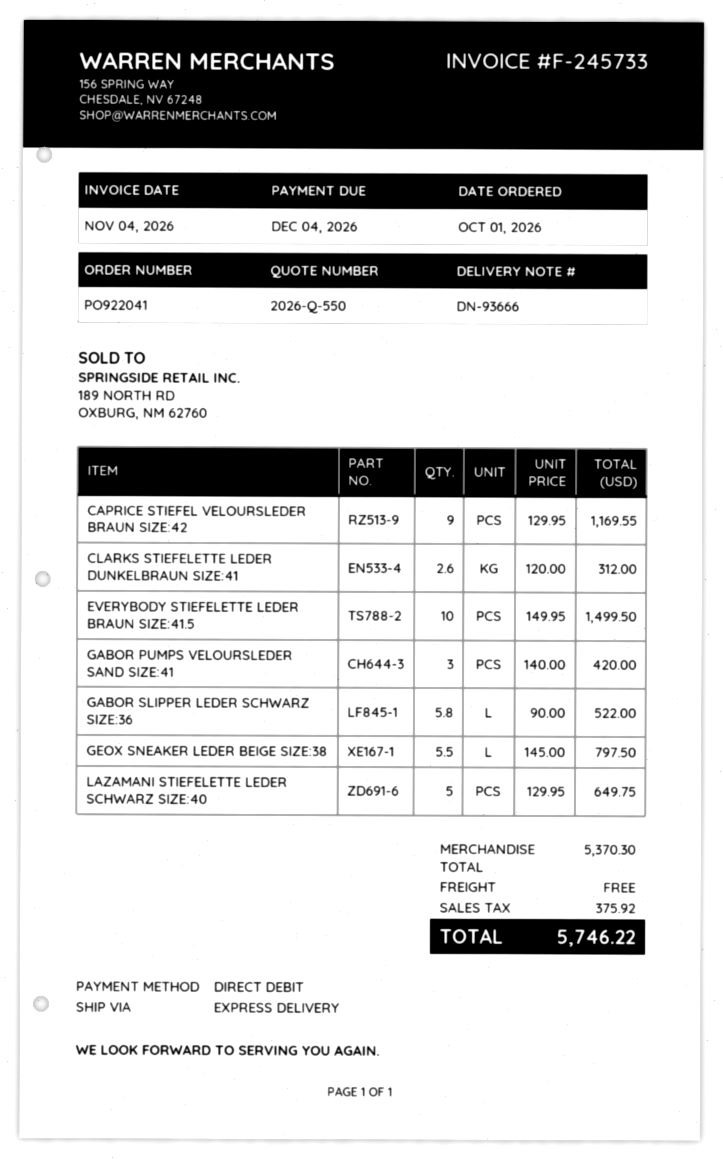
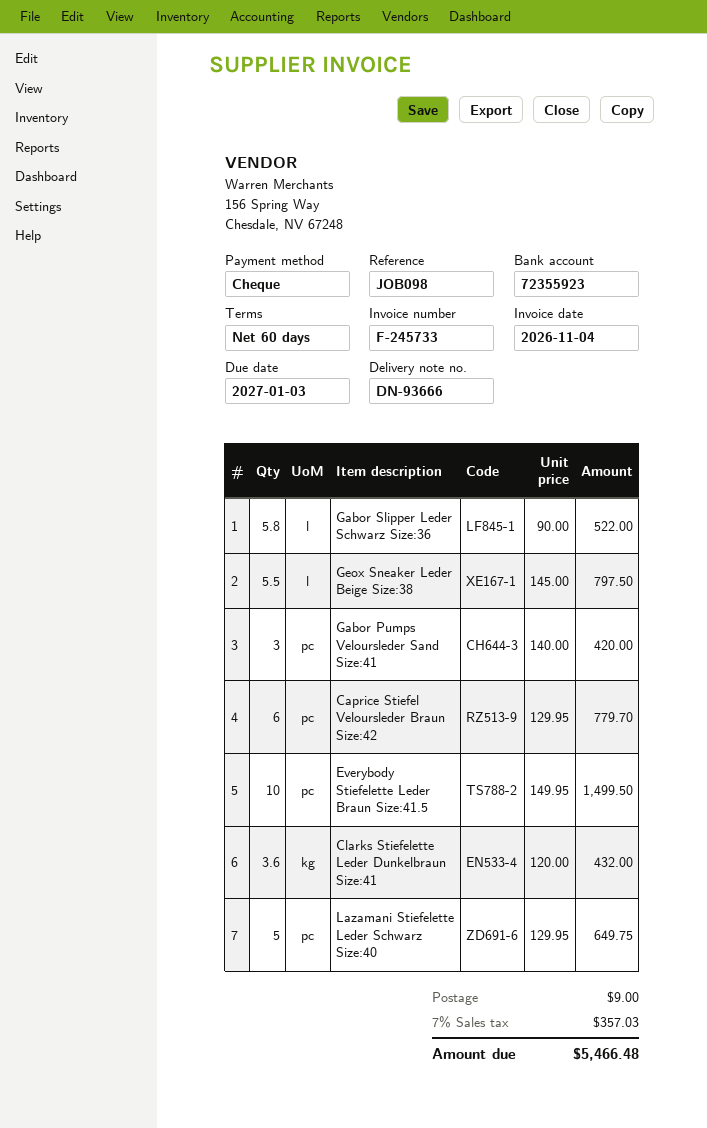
due date: 2026-12-04 -> 2027-01-03
payment method: direct debit -> cheque
CAPRICE STIEFEL VELOURSLEDER BRAUN SIZE:42: 9 x 129.95 = 1169.55 -> 6 x 129.95 = 779.70
CLARKS STIEFELETTE LEDER DUNKELBRAUN SIZE:41: 2.6 x 120.00 = 312.00 -> 3.6 x 120.00 = 432.00
shipping: 0.00 -> 9.00
tax: 375.92 -> 357.03
total: 5746.22 -> 5466.48

